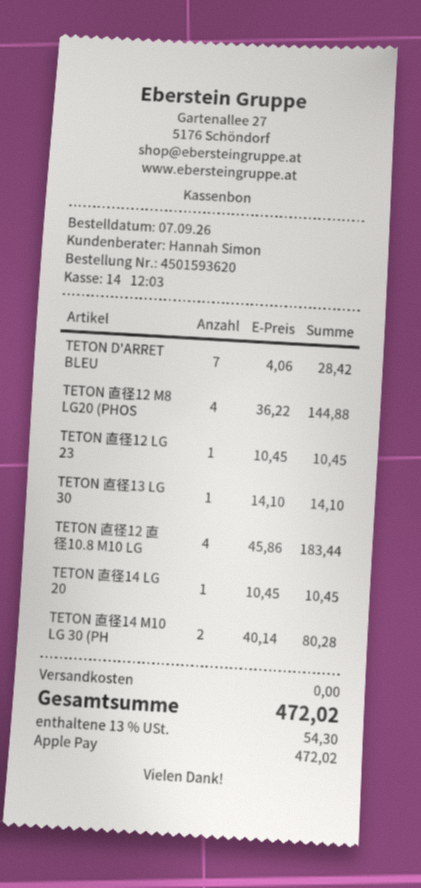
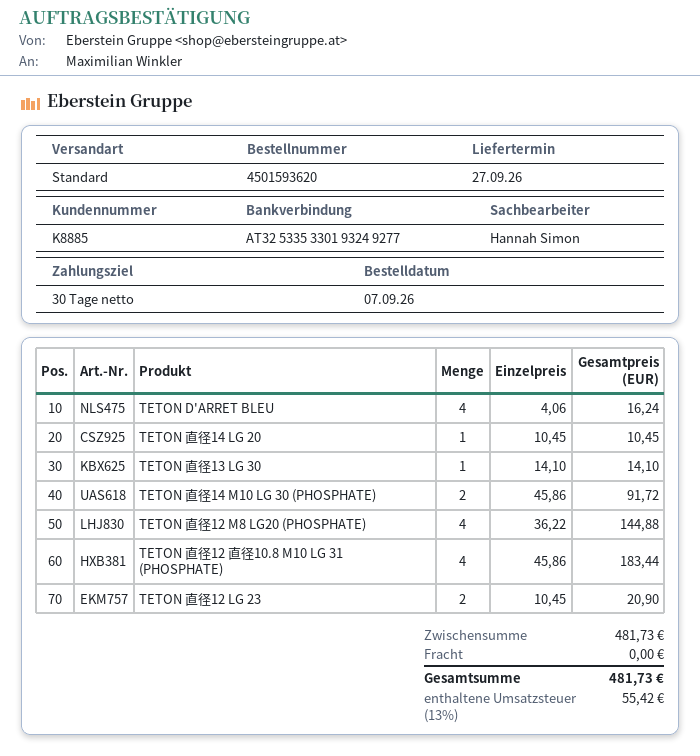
TETON D'ARRET BLEU: 7 x 4.06 = 28.42 -> 4 x 4.06 = 16.24
TETON 直径12 LG 23: 1 x 10.45 = 10.45 -> 2 x 10.45 = 20.90
TETON 直径14 M10 LG 30 (PH: 2 x 40.14 = 80.28 -> 2 x 45.86 = 91.72
tax: 13% = 54.30 -> 13% = 55.42
total: 472.02 -> 481.73

